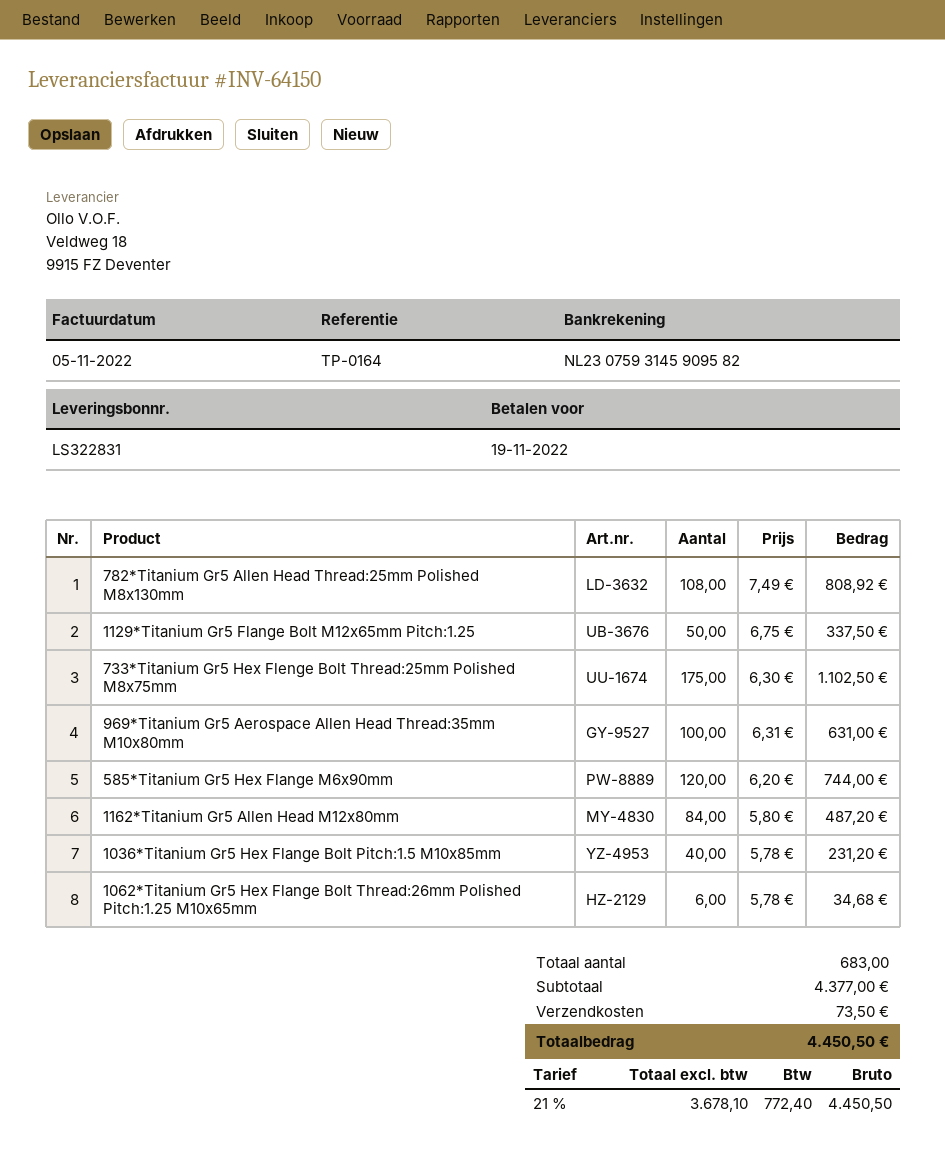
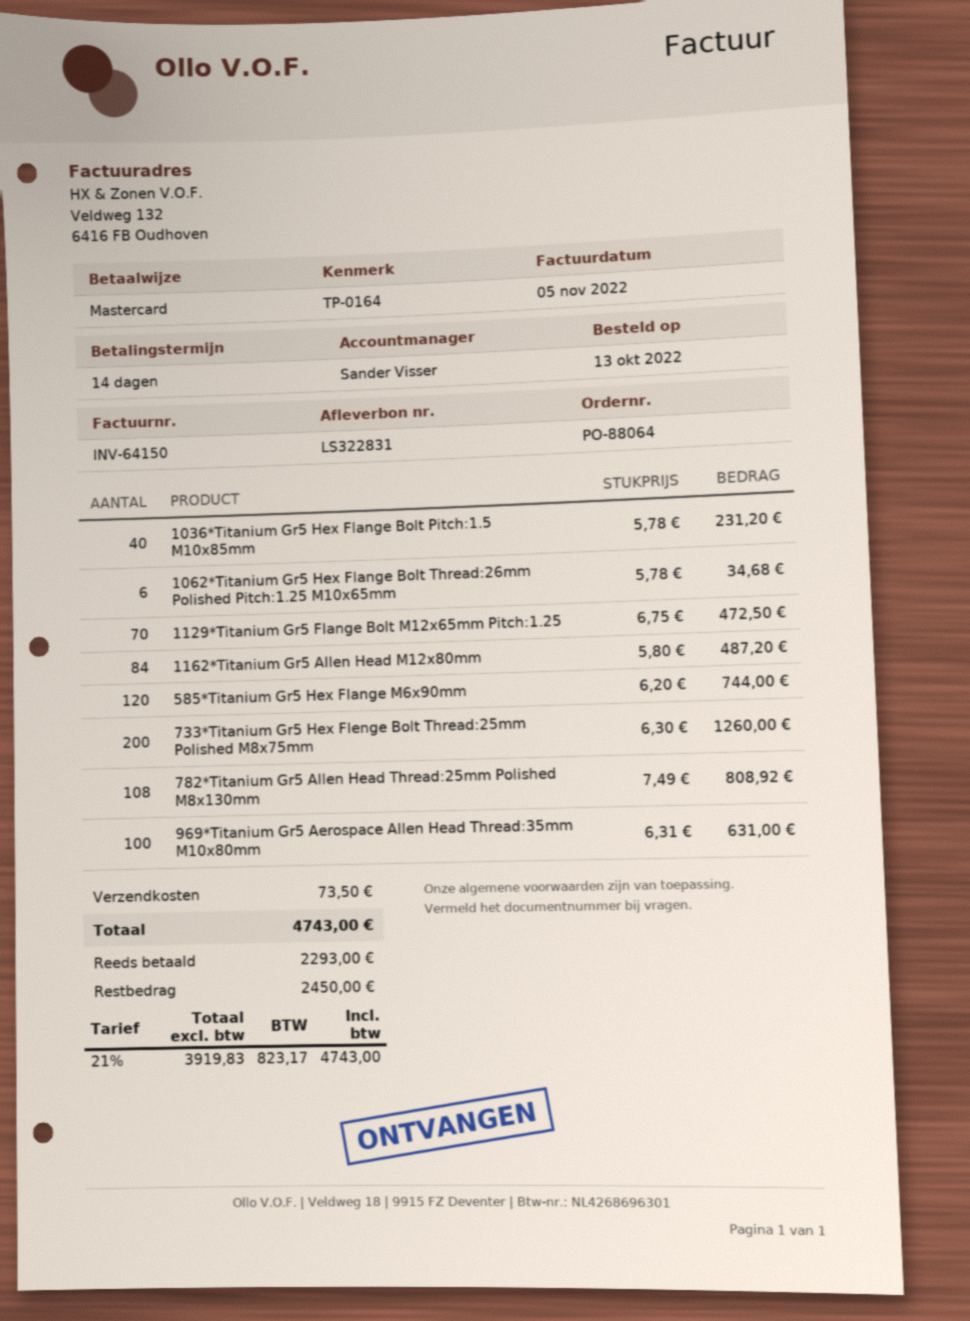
1129*Titanium Gr5 Flange Bolt M12x65mm Pitch:1.25: 50 x 6.75 = 337.50 -> 70 x 6.75 = 472.50
733*Titanium Gr5 Hex Flenge Bolt Thread:25mm Polished M8x75mm: 175 x 6.30 = 1102.50 -> 200 x 6.30 = 1260.00
net: 3678.10 -> 3919.83
tax: 21% = 772.40 -> 21% = 823.17
total: 4450.50 -> 4743.00

